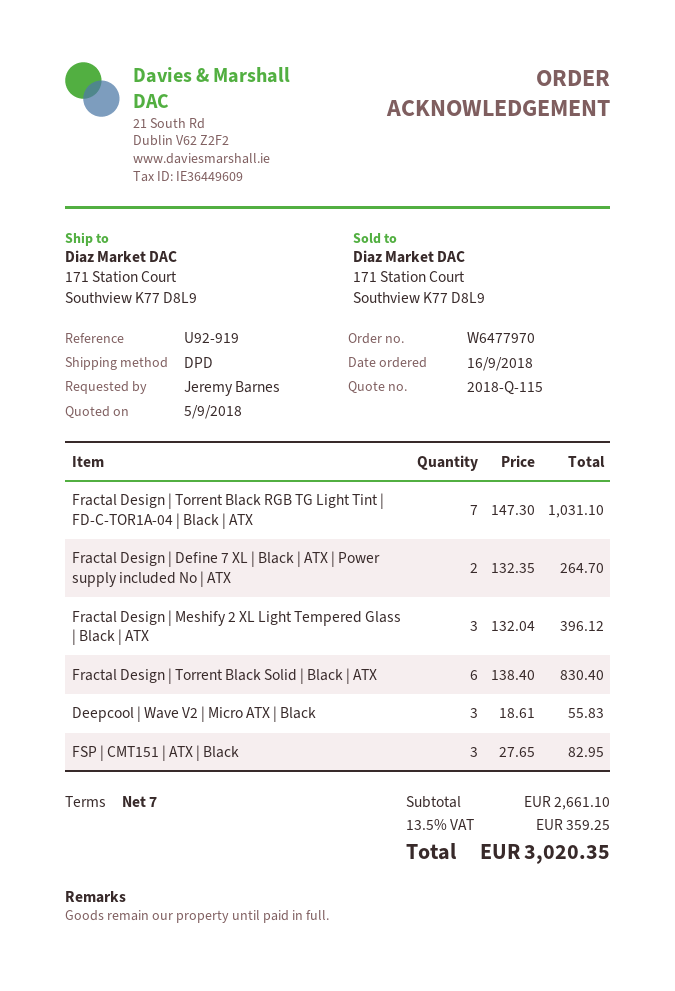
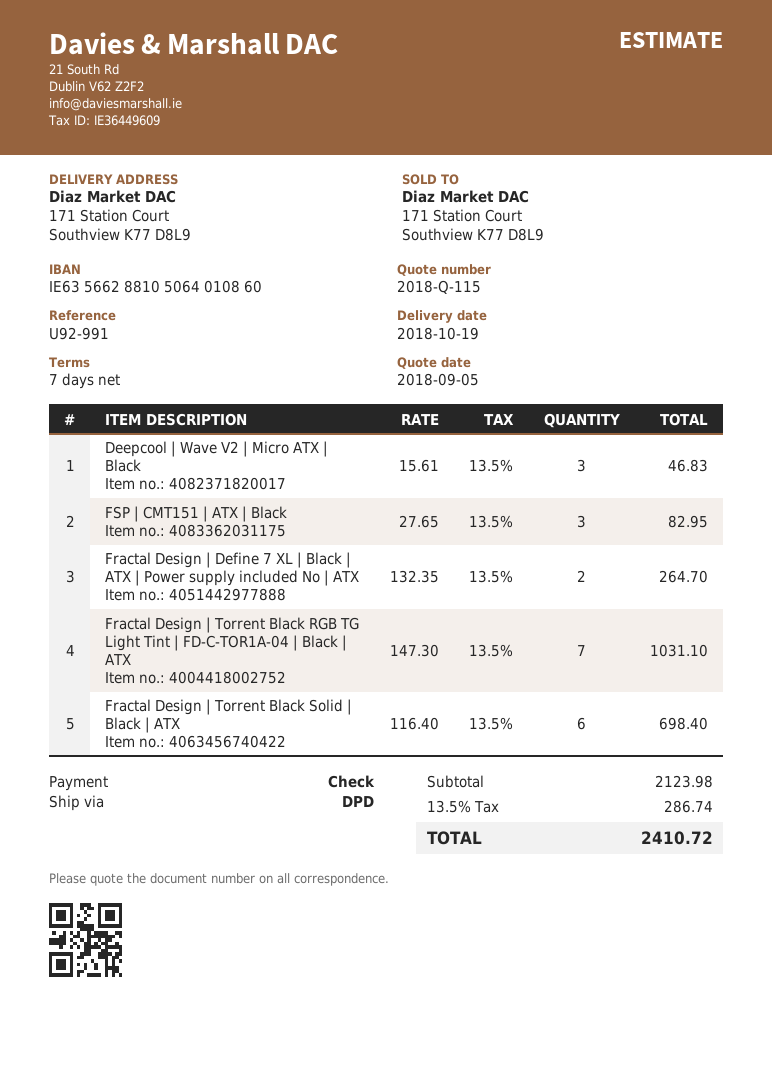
reference: U92-919 -> U92-991
Fractal Design | Meshify 2 XL Light Tempered Glass | Black | ATX: 3 x 132.04 = 396.12 -> none
Fractal Design | Torrent Black Solid | Black | ATX: 6 x 138.40 = 830.40 -> 6 x 116.40 = 698.40
Deepcool | Wave V2 | Micro ATX | Black: 3 x 18.61 = 55.83 -> 3 x 15.61 = 46.83
subtotal: 2661.10 -> 2123.98
tax: 13.5% = 359.25 -> 13.5% = 286.74
total: 3020.35 -> 2410.72

